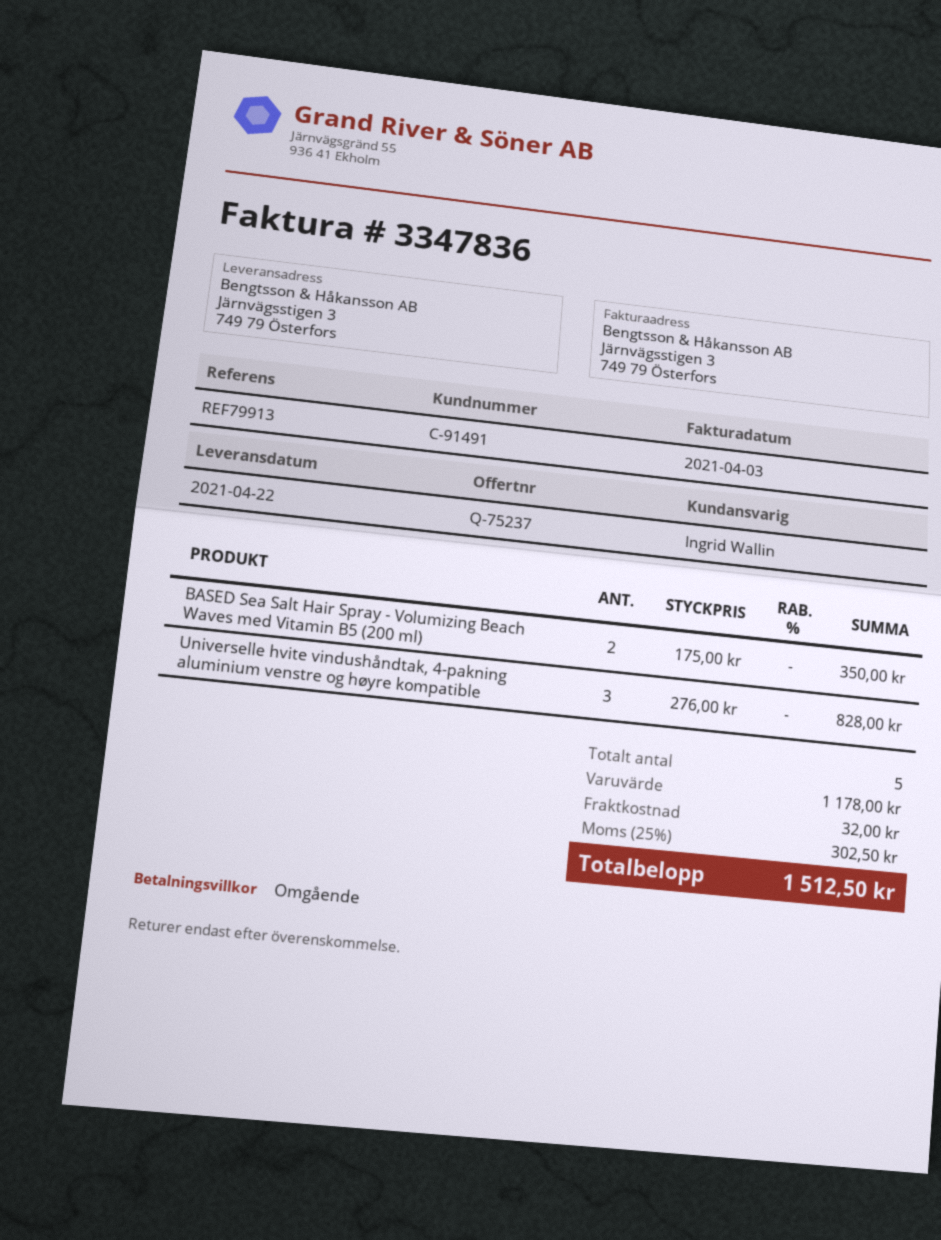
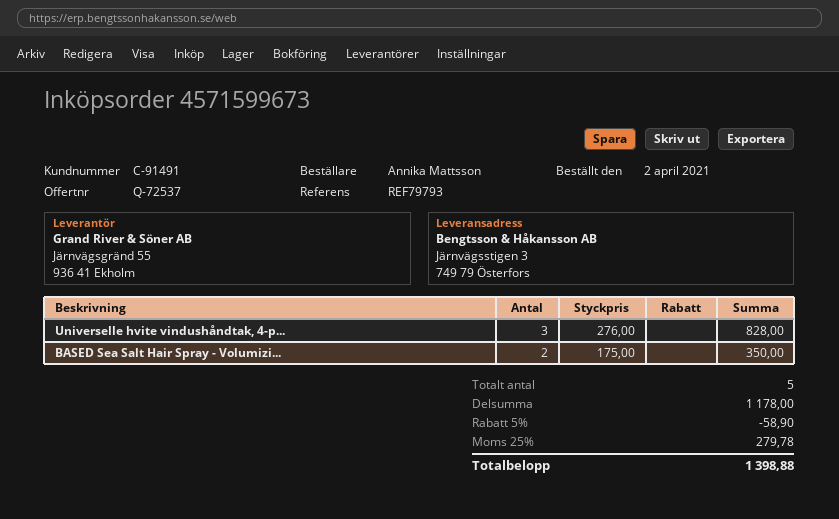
quote number: Q-75237 -> Q-72537
reference: REF79913 -> REF79793
discount: none -> 5% = 58.90
shipping: 32.00 -> none
tax: 25% = 302.50 -> 25% = 279.78
total: 1512.50 -> 1398.88

